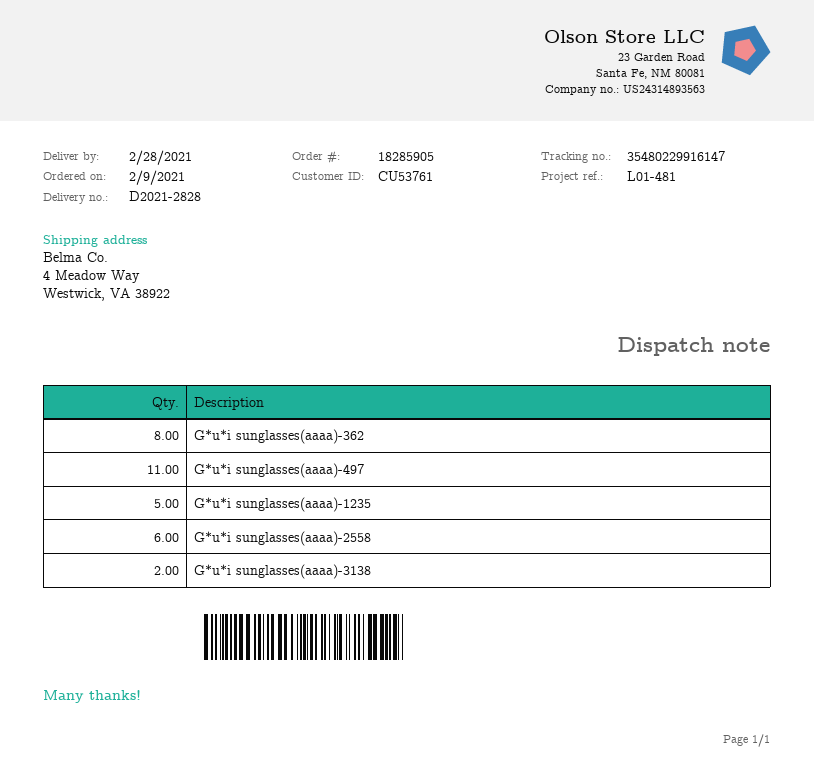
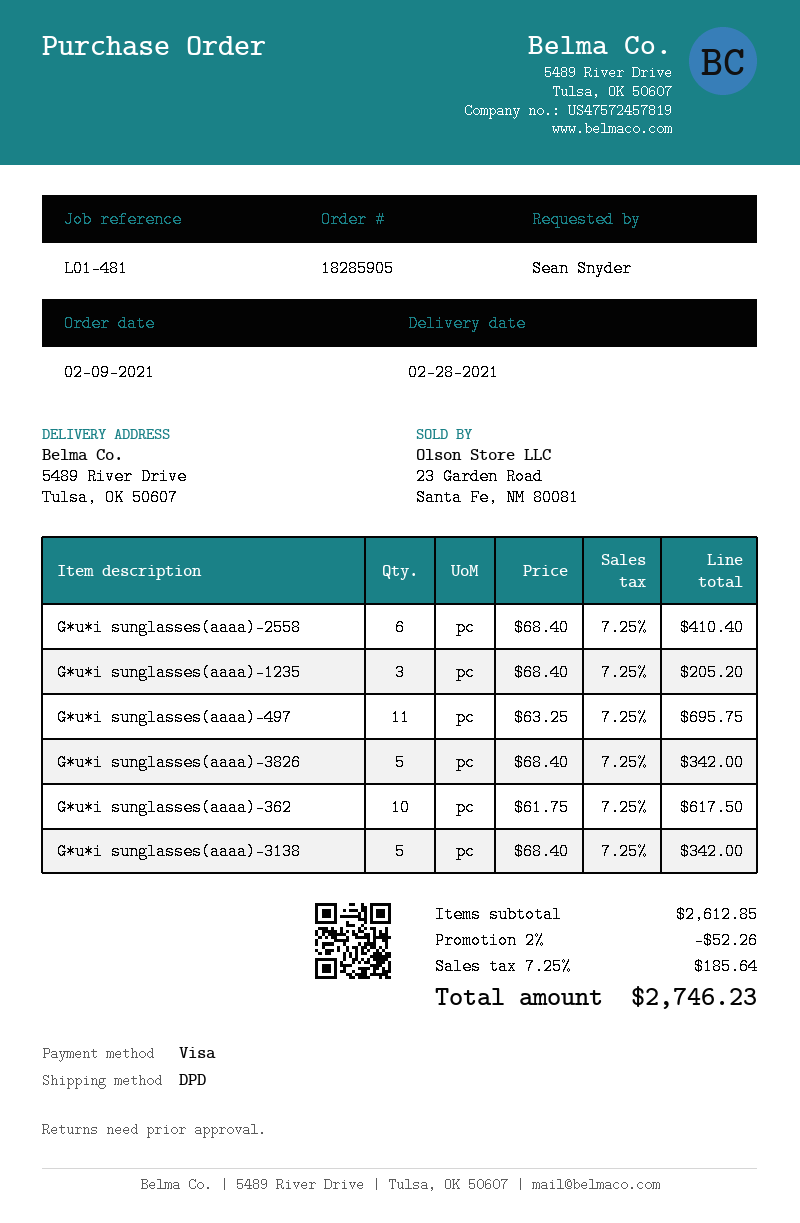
ship to: 4 Meadow Way, Westwick, VA 38922 -> 5489 River Drive, Tulsa, OK 50607
G*u*i sunglasses(aaaa)-362: 8 -> 10
G*u*i sunglasses(aaaa)-1235: 5 -> 3
G*u*i sunglasses(aaaa)-3138: 2 -> 5
G*u*i sunglasses(aaaa)-3826: none -> 5

